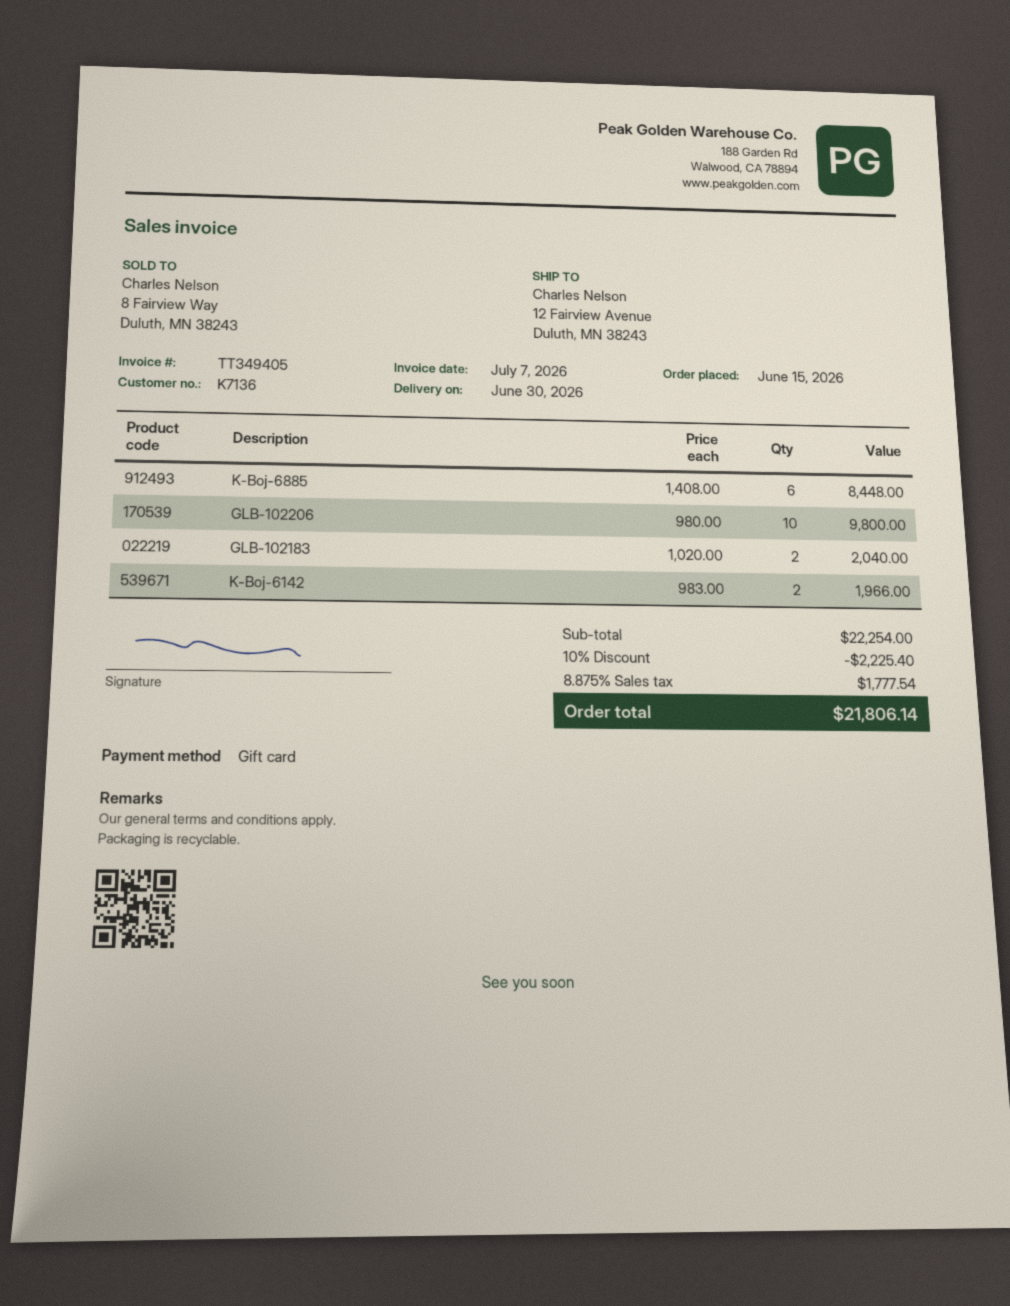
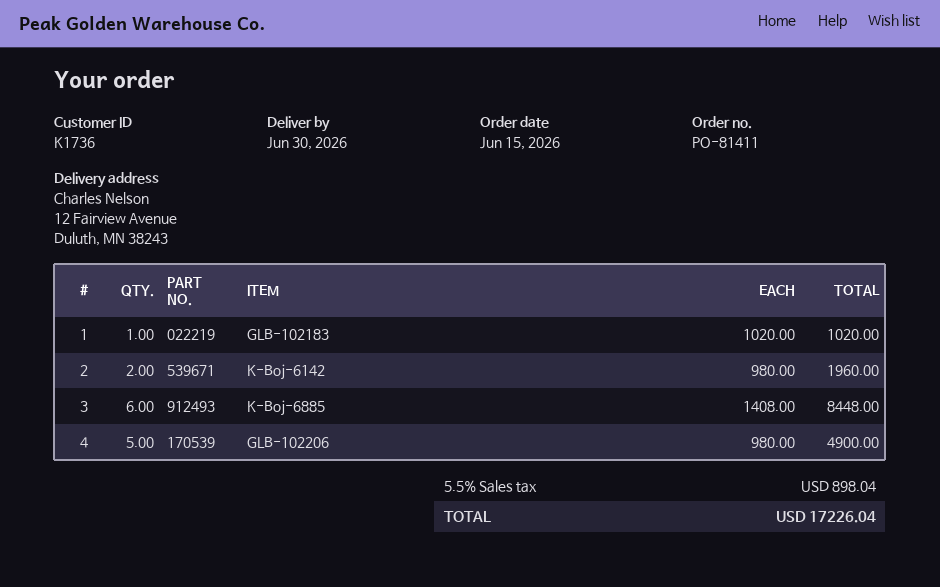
customer number: K7136 -> K1736
GLB-102206: 10 x 980.00 = 9800.00 -> 5 x 980.00 = 4900.00
GLB-102183: 2 x 1020.00 = 2040.00 -> 1 x 1020.00 = 1020.00
K-Boj-6142: 2 x 983.00 = 1966.00 -> 2 x 980.00 = 1960.00
discount: 10% = 2225.40 -> none
tax: 8.875% = 1777.54 -> 5.5% = 898.04
total: 21806.14 -> 17226.04

